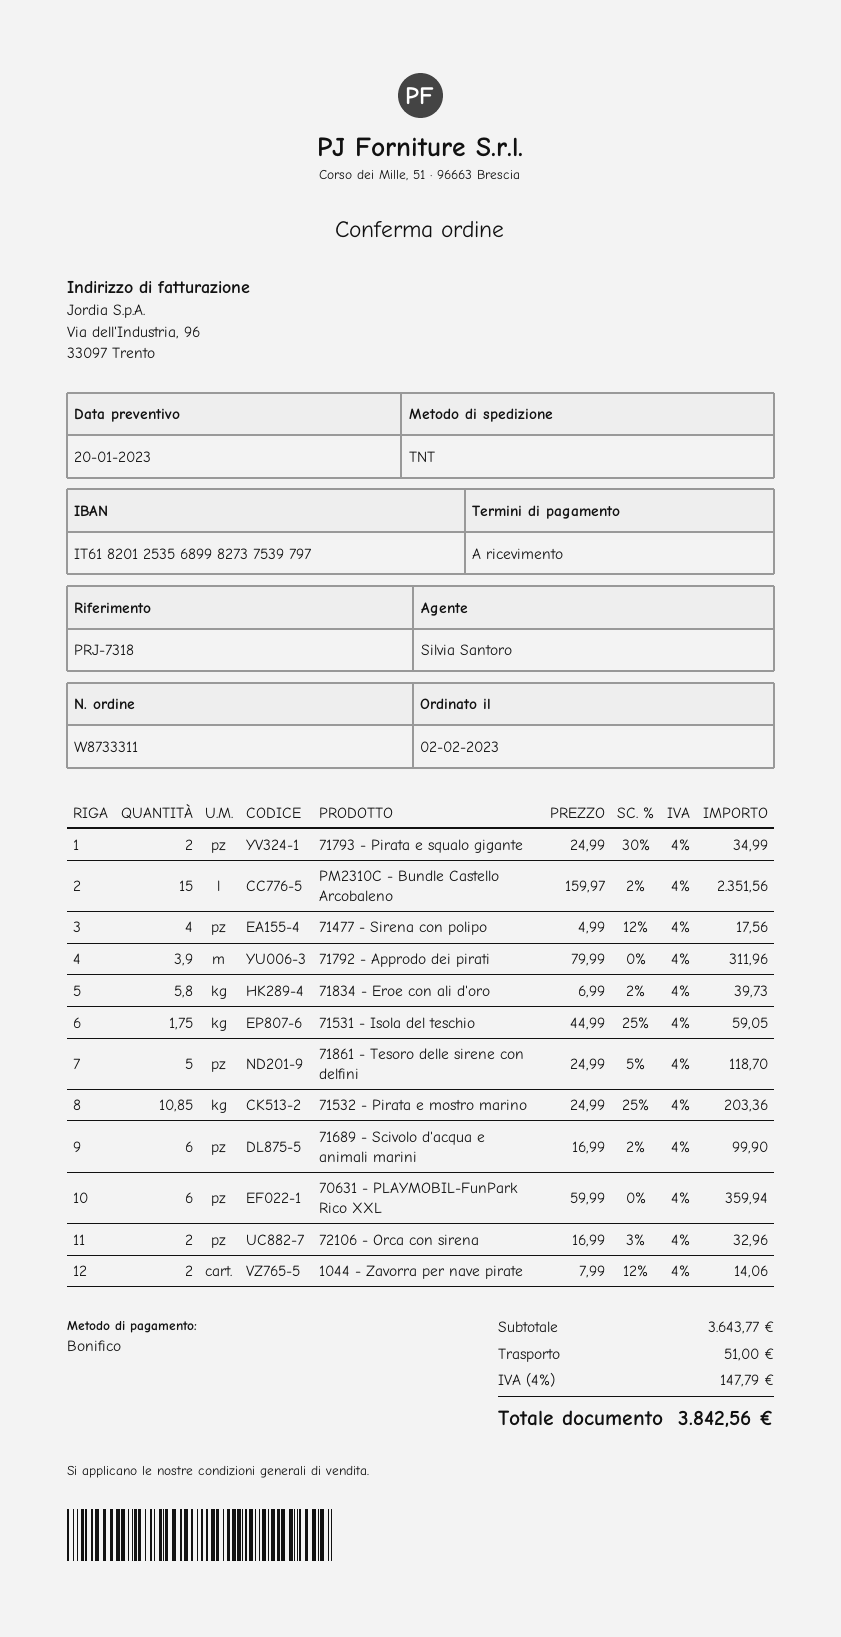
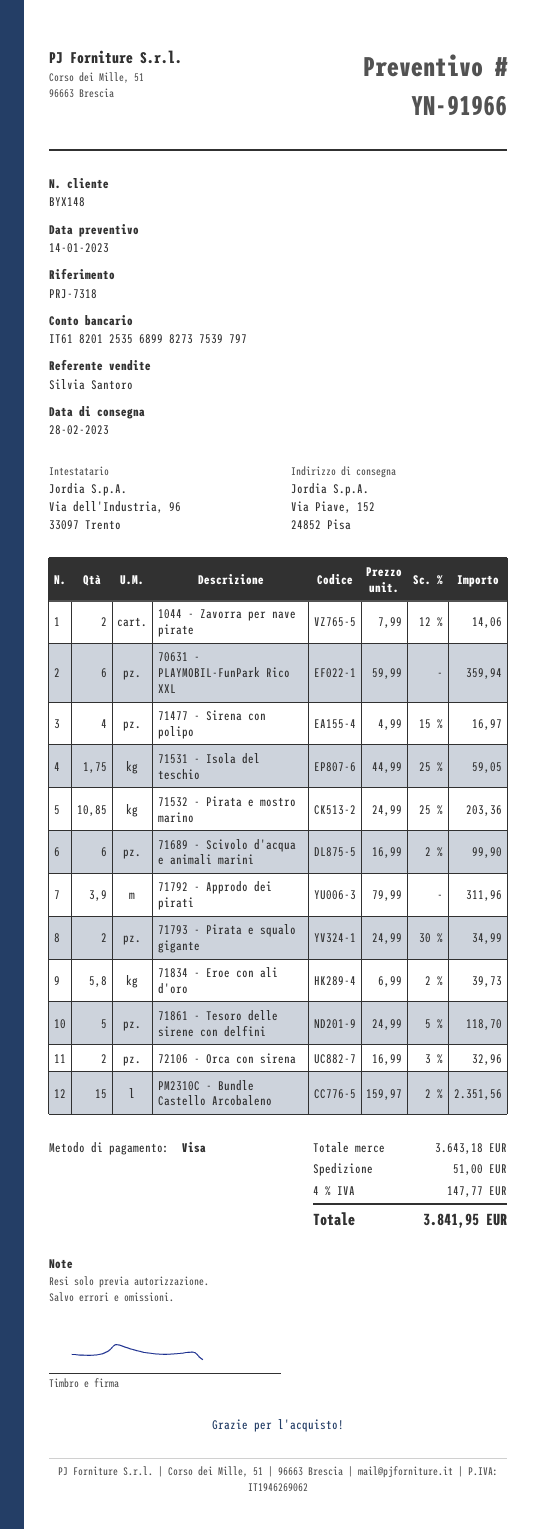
quote date: 2023-01-20 -> 2023-01-14
payment method: bank transfer -> Visa
71477 - Sirena con polipo: 4 x 4.99 - 12% = 17.56 -> 4 x 4.99 - 15% = 16.97
subtotal: 3643.77 -> 3643.18
tax: 4% = 147.79 -> 4% = 147.77
total: 3842.56 -> 3841.95

